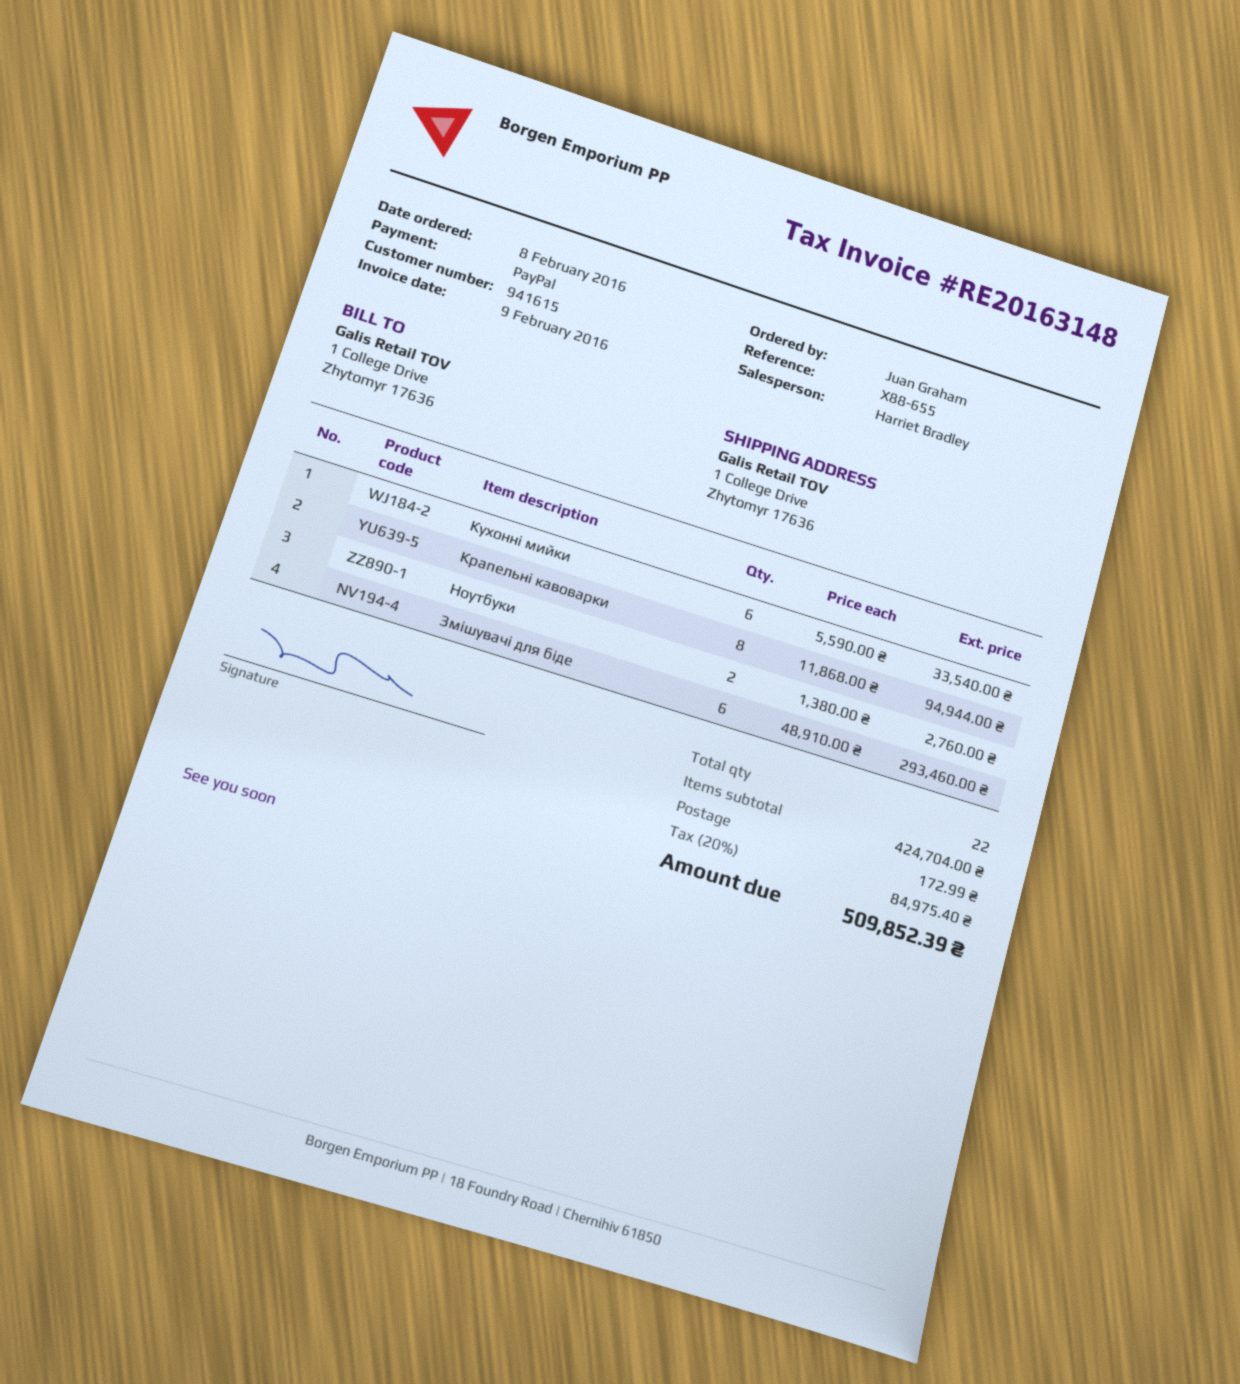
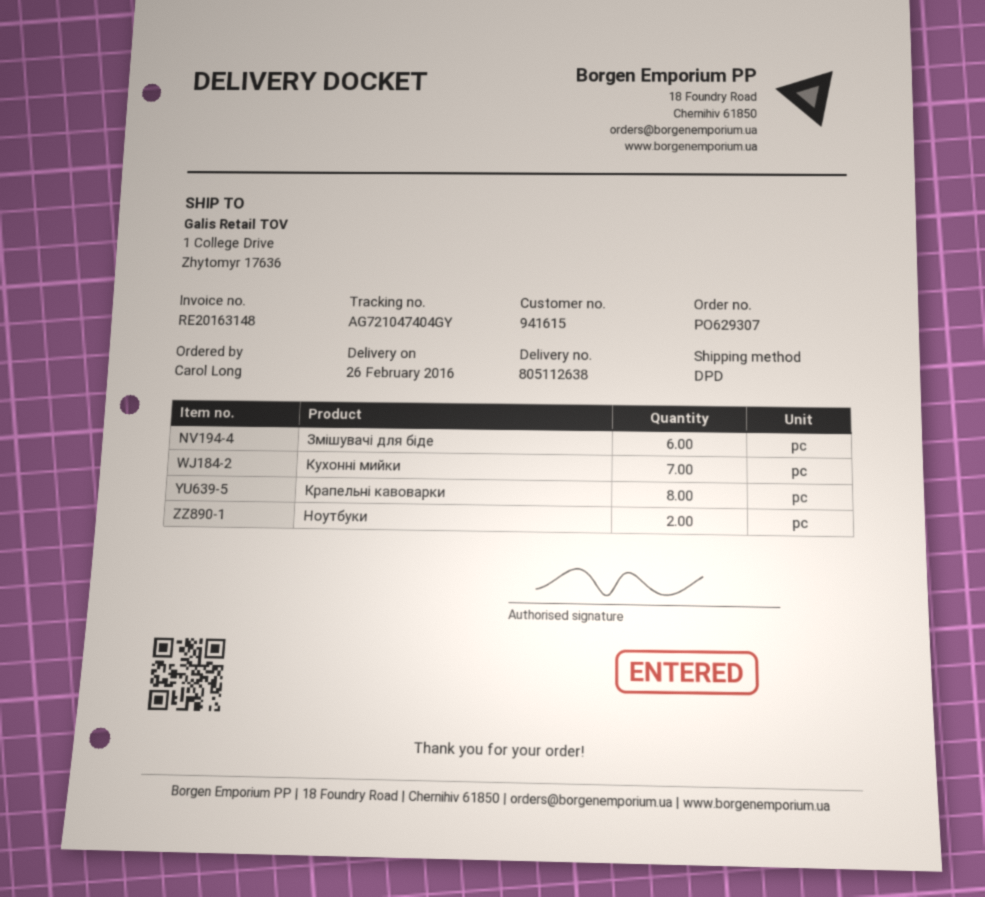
ordered by: Juan Graham -> Carol Long
Кухонні мийки: 6 -> 7

